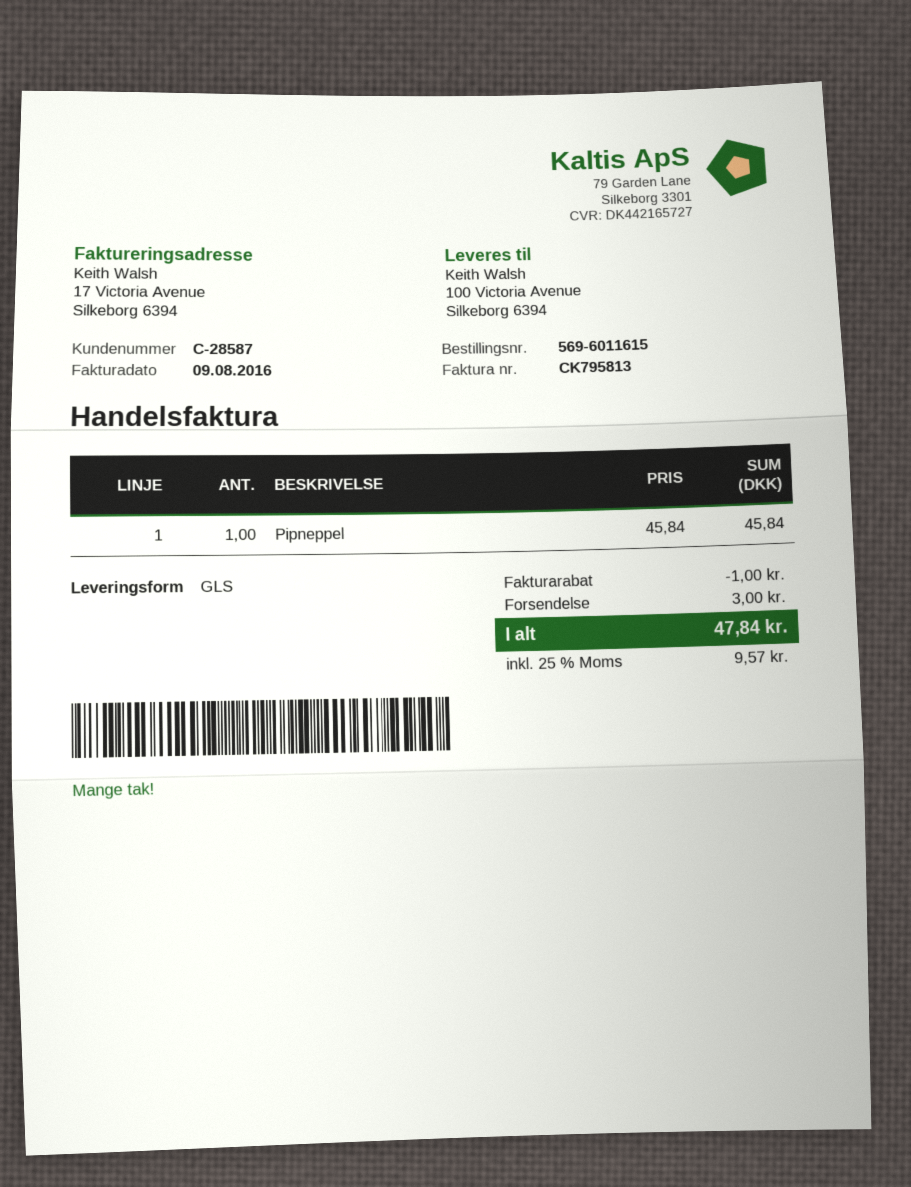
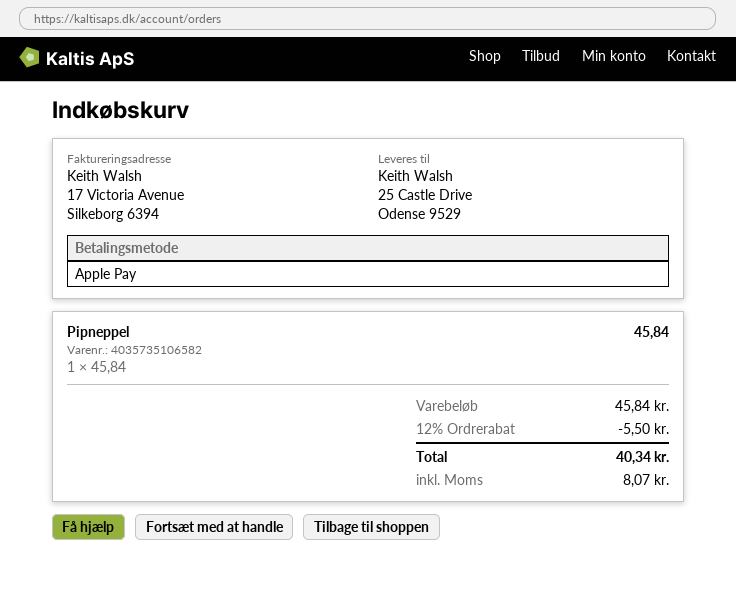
ship to: 100 Victoria Avenue, Silkeborg 6394 -> 25 Castle Drive, Odense 9529
discount: 1.00 -> 5.50
shipping: 3.00 -> none
tax: 9.57 -> 8.07
total: 47.84 -> 40.34

